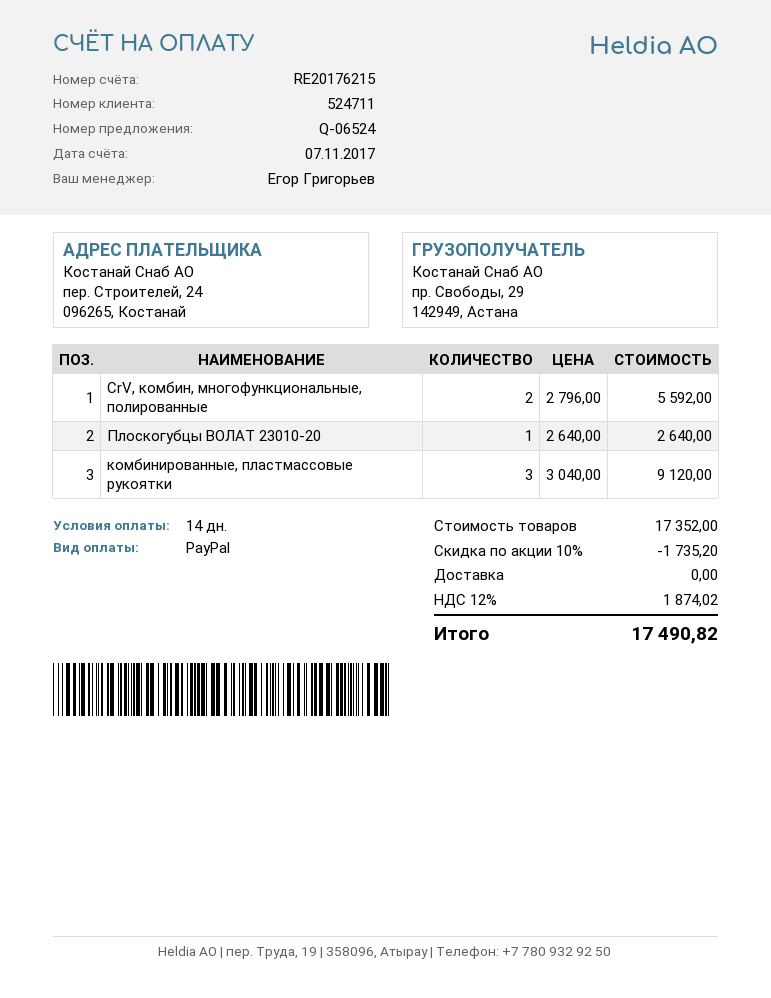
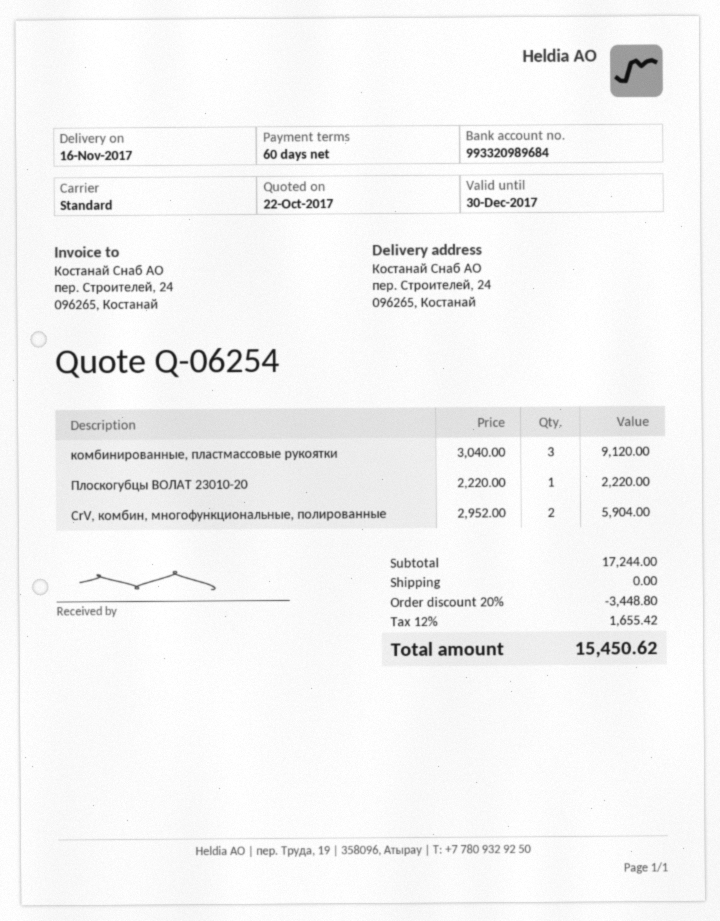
quote number: Q-06524 -> Q-06254
payment terms: 14 days -> 60 days
ship to: пр. Свободы, 29, 142949, Астана -> пер. Строителей, 24, 096265, Костанай
CrV, комбин, многофункциональные, полированные: 2 x 2796.00 = 5592.00 -> 2 x 2952.00 = 5904.00
Плоскогубцы ВОЛАТ 23010-20: 1 x 2640.00 = 2640.00 -> 1 x 2220.00 = 2220.00
subtotal: 17352.00 -> 17244.00
discount: 10% = 1735.20 -> 20% = 3448.80
tax: 12% = 1874.02 -> 12% = 1655.42
total: 17490.82 -> 15450.62

